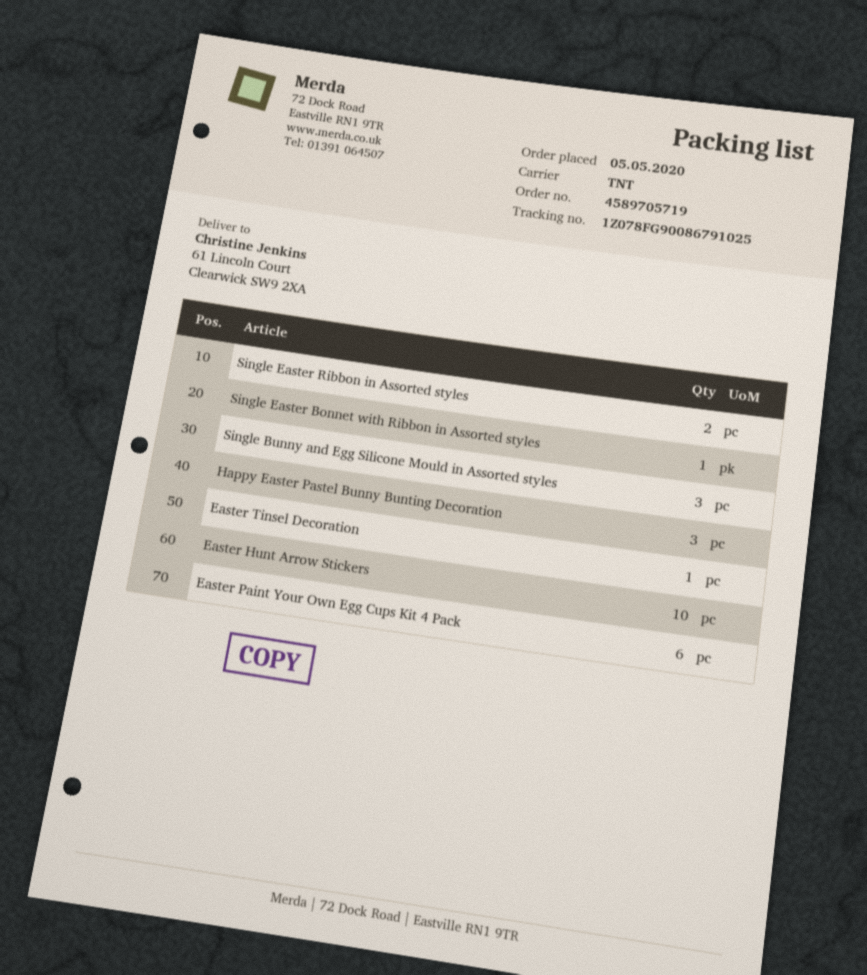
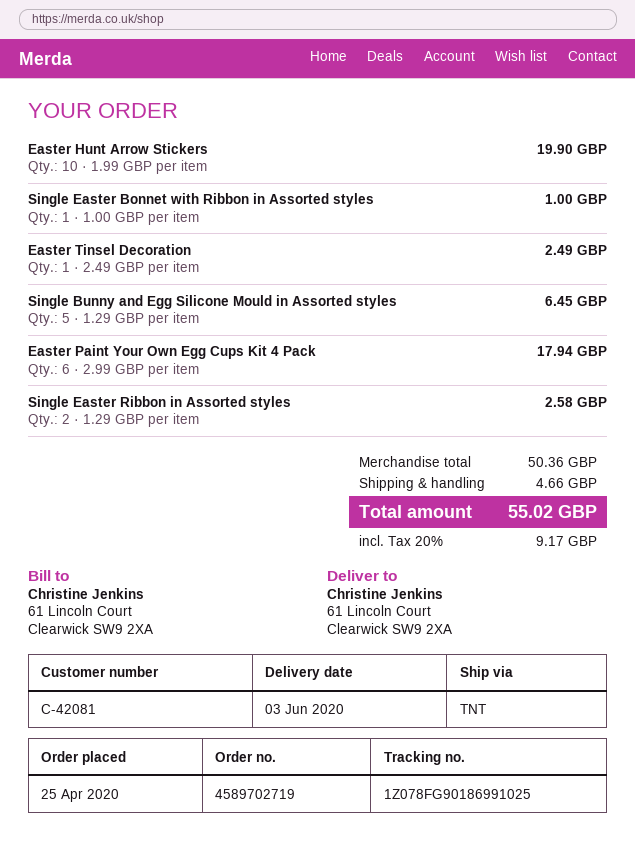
order number: 4589705719 -> 4589702719
order date: 2020-05-05 -> 2020-04-25
tracking number: 1Z078FG90086791025 -> 1Z078FG90186991025
Single Bunny and Egg Silicone Mould in Assorted styles: 3 -> 5
Happy Easter Pastel Bunny Bunting Decoration: 3 -> none

